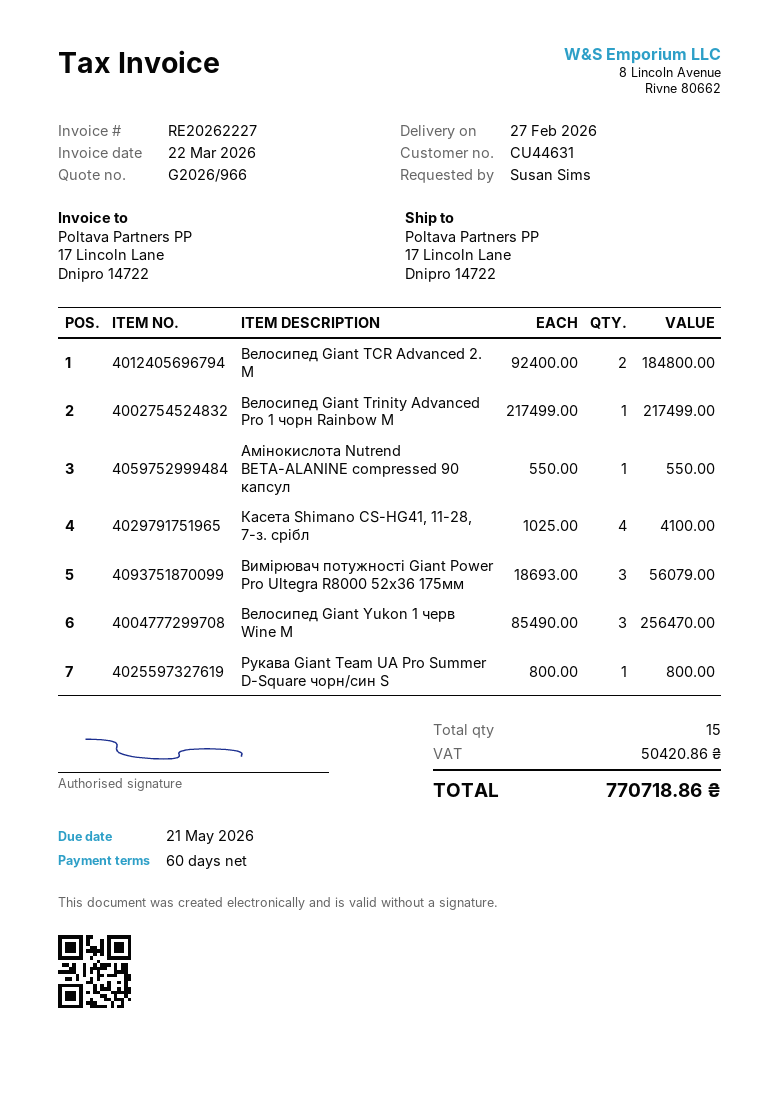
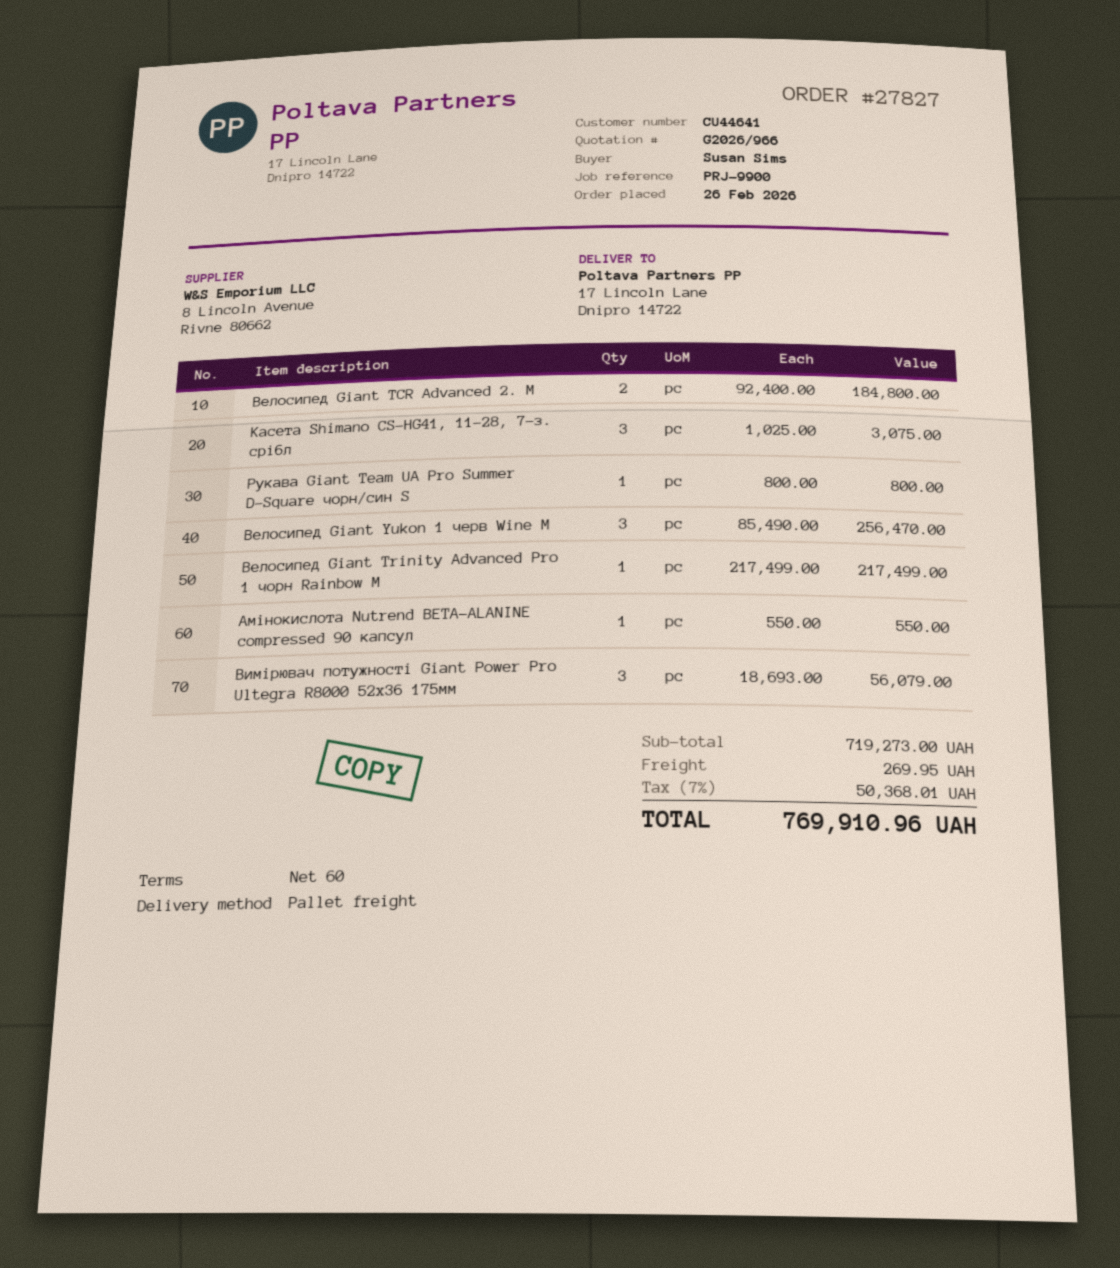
customer number: CU44631 -> CU44641
Касета Shimano CS-HG41, 11-28, 7-з. срібл: 4 x 1025.00 = 4100.00 -> 3 x 1025.00 = 3075.00
shipping: none -> 269.95
tax: 50420.86 -> 50368.01
total: 770718.86 -> 769910.96

